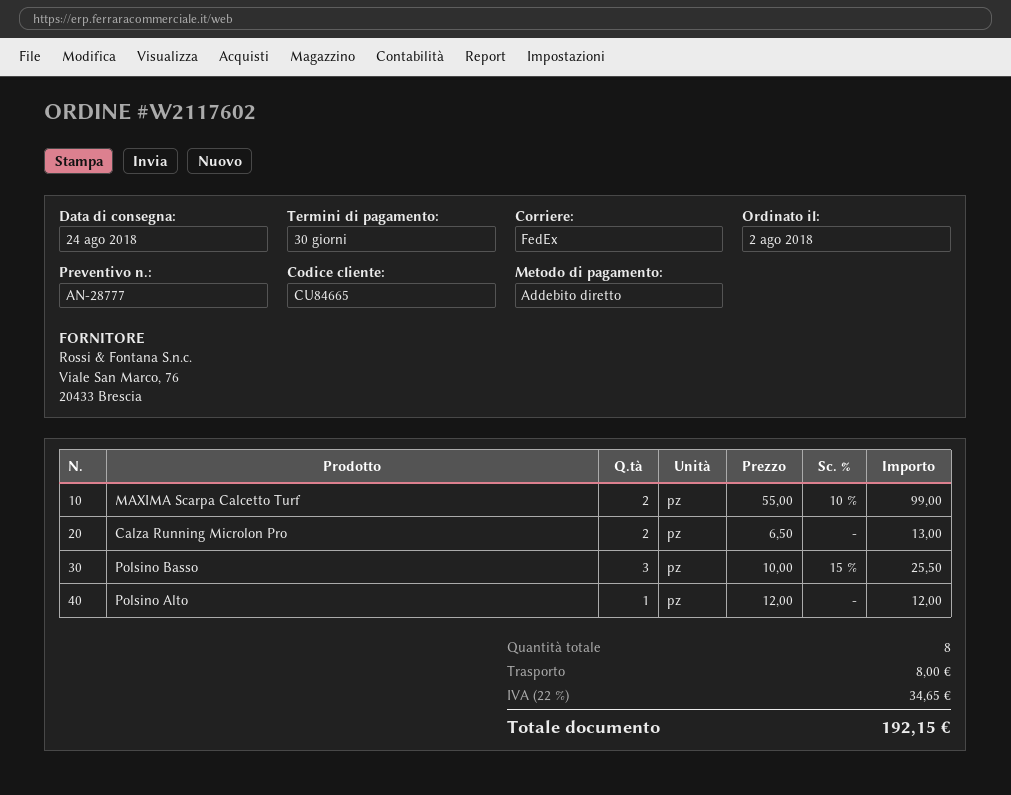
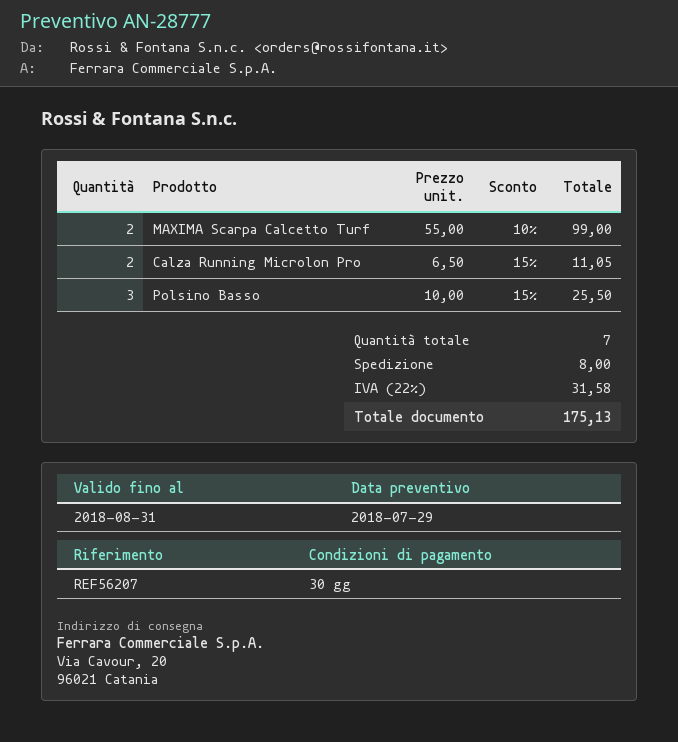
Calza Running Microlon Pro: 2 x 6.50 = 13.00 -> 2 x 6.50 - 15% = 11.05
Polsino Alto: 1 x 12.00 = 12.00 -> none
total quantity: 8 -> 7
tax: 22% = 34.65 -> 22% = 31.58
total: 192.15 -> 175.13

